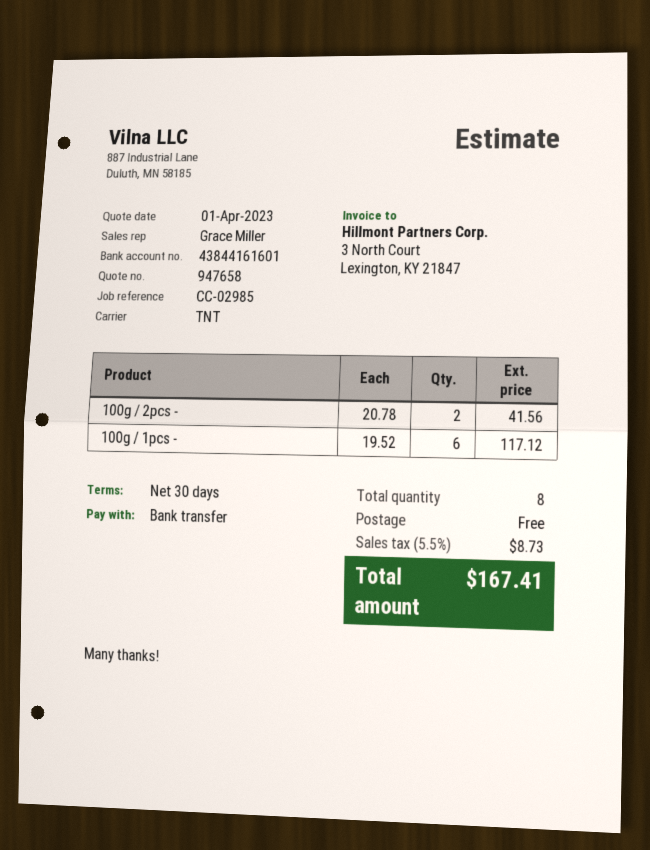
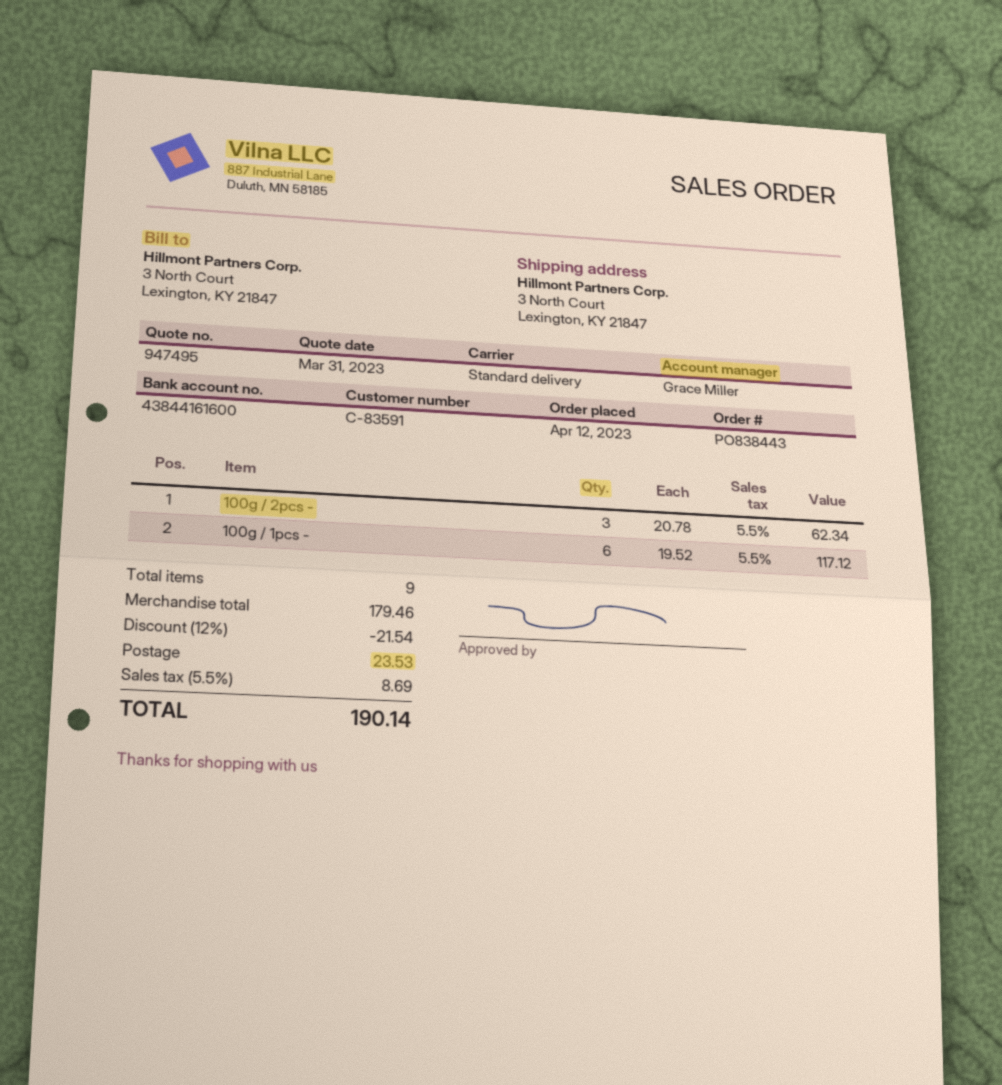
quote number: 947658 -> 947495
quote date: 2023-04-01 -> 2023-03-31
bank account: 43844161601 -> 43844161600
shipping method: TNT -> standard
100g / 2pcs -: 2 x 20.78 = 41.56 -> 3 x 20.78 = 62.34
total quantity: 8 -> 9
discount: none -> 12% = 21.54
shipping: 0.00 -> 23.53
tax: 5.5% = 8.73 -> 5.5% = 8.69
total: 167.41 -> 190.14

